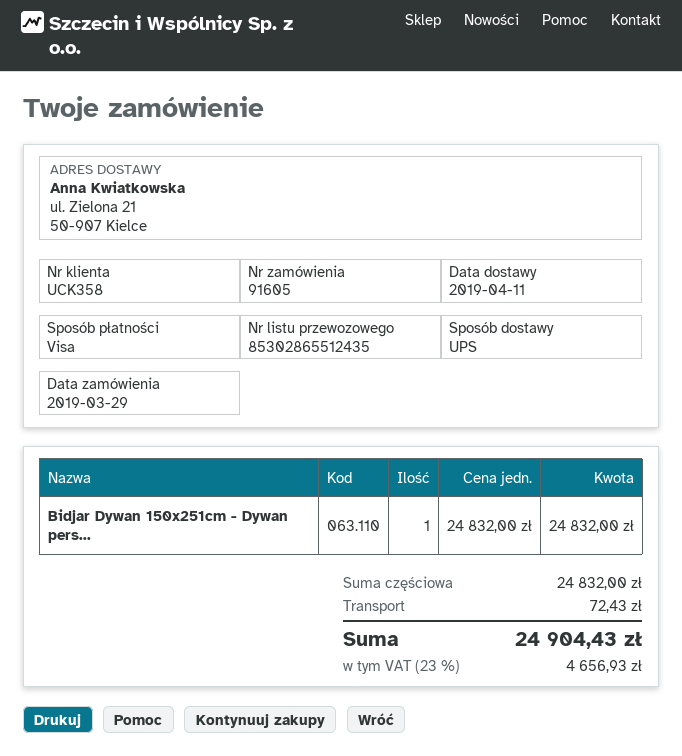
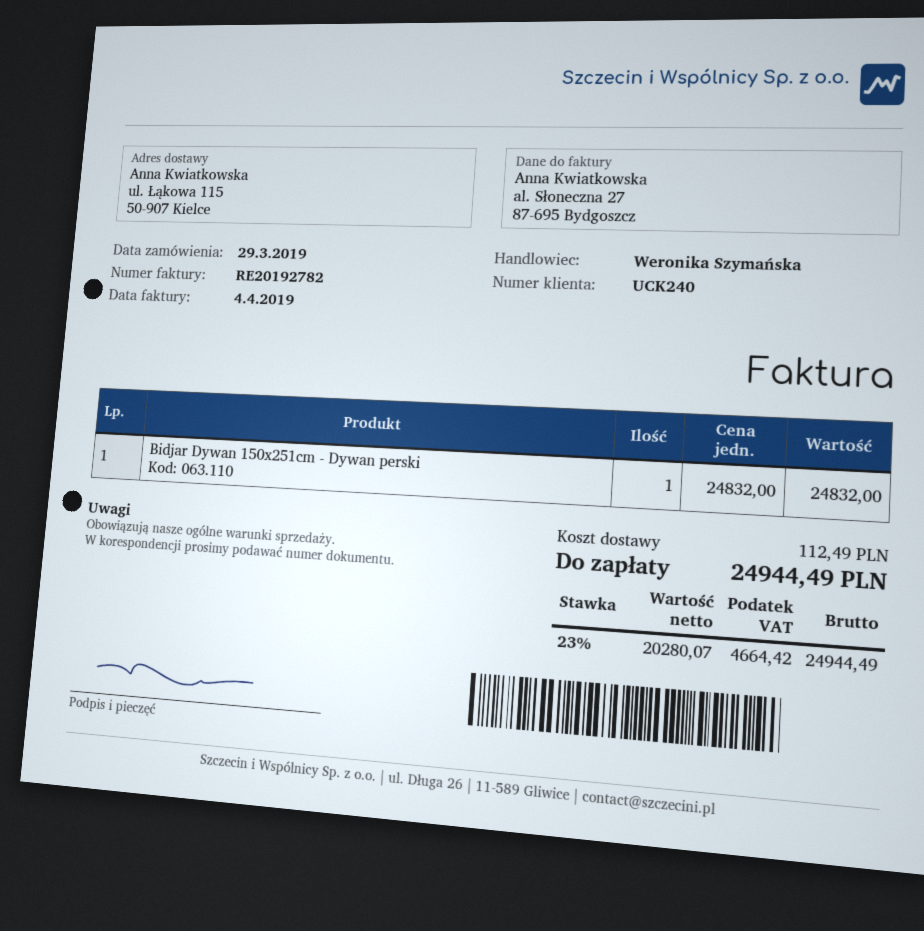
customer number: UCK358 -> UCK240
ship to: ul. Zielona 21, 50-907 Kielce -> ul. Łąkowa 115, 50-907 Kielce
shipping: 72.43 -> 112.49
tax: 23% = 4656.93 -> 23% = 4664.42
total: 24904.43 -> 24944.49

